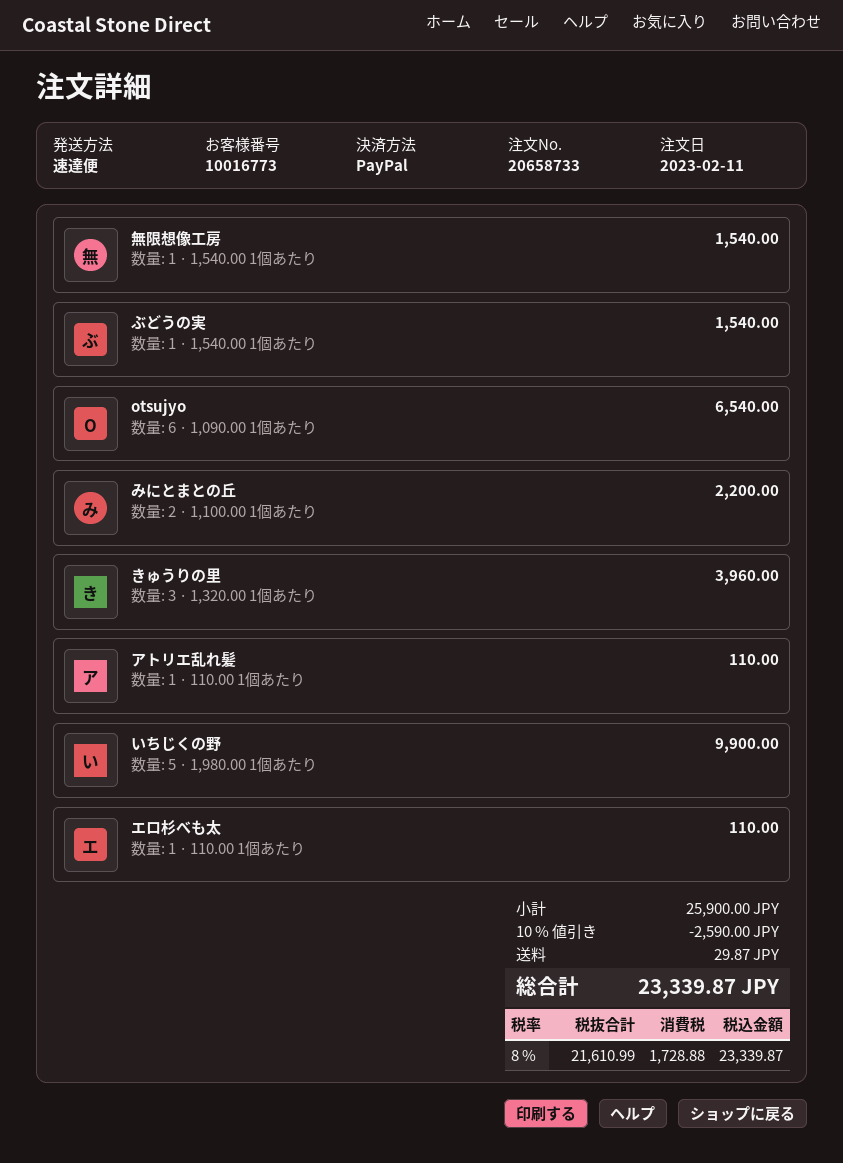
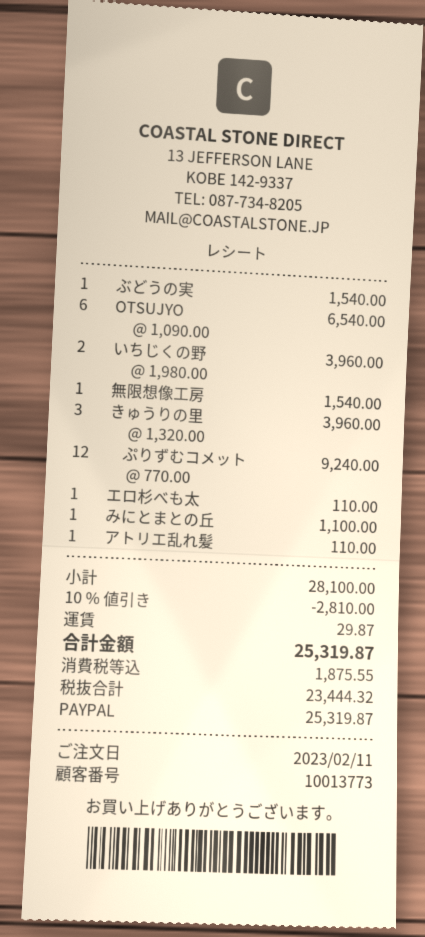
customer number: 10016773 -> 10013773
みにとまとの丘: 2 x 1100.00 = 2200.00 -> 1 x 1100.00 = 1100.00
いちじくの野: 5 x 1980.00 = 9900.00 -> 2 x 1980.00 = 3960.00
ぷりずむコメット: none -> 12 x 770.00 = 9240.00
subtotal: 25900.00 -> 28100.00
discount: 10% = 2590.00 -> 10% = 2810.00
net: 21610.99 -> 23444.32
tax: 1728.88 -> 1875.55
total: 23339.87 -> 25319.87

